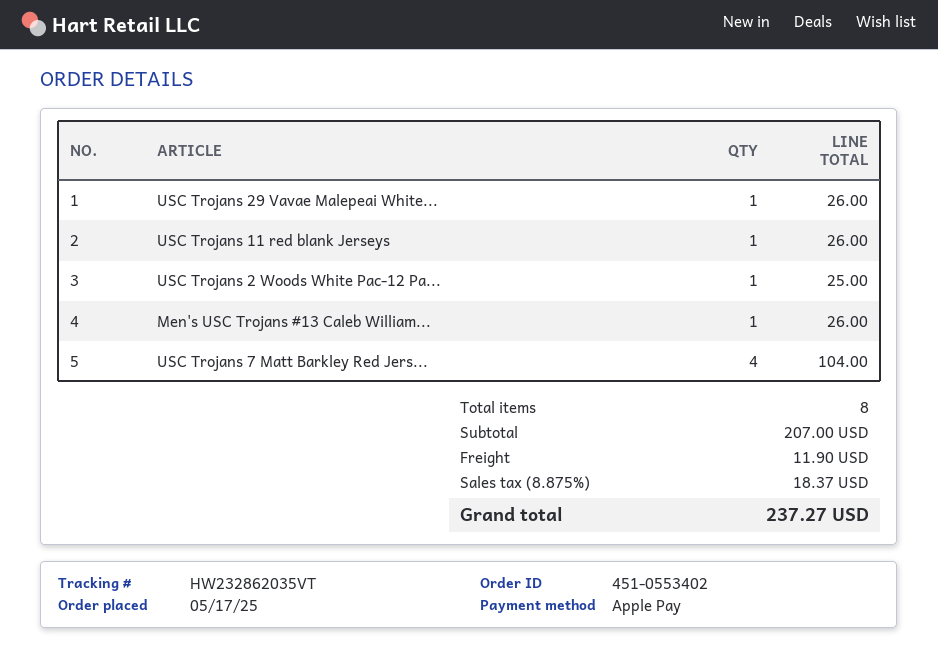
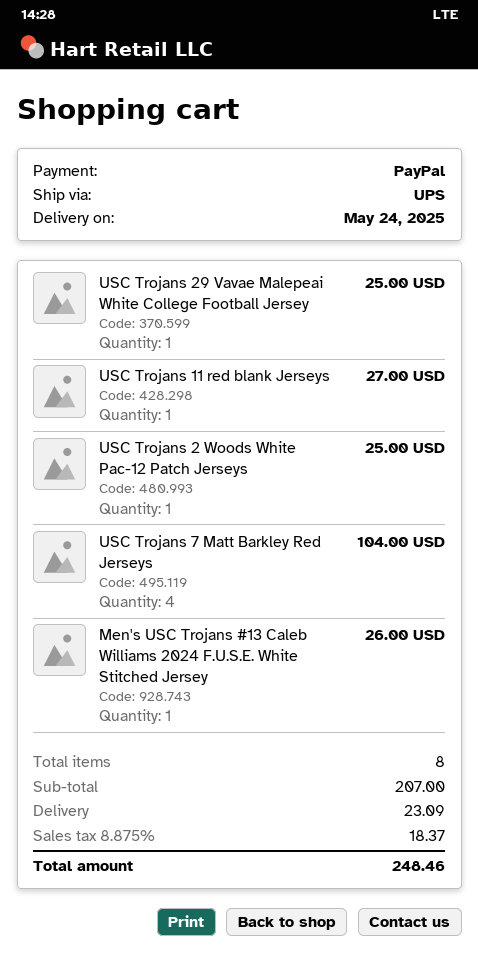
payment method: Apple Pay -> PayPal
USC Trojans 29 Vavae Malepeai White...: 1 for 26.00 -> 1 for 25.00
USC Trojans 11 red blank Jerseys: 1 for 26.00 -> 1 for 27.00
shipping: 11.90 -> 23.09
total: 237.27 -> 248.46

